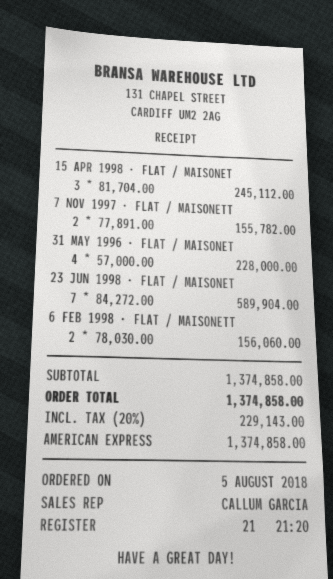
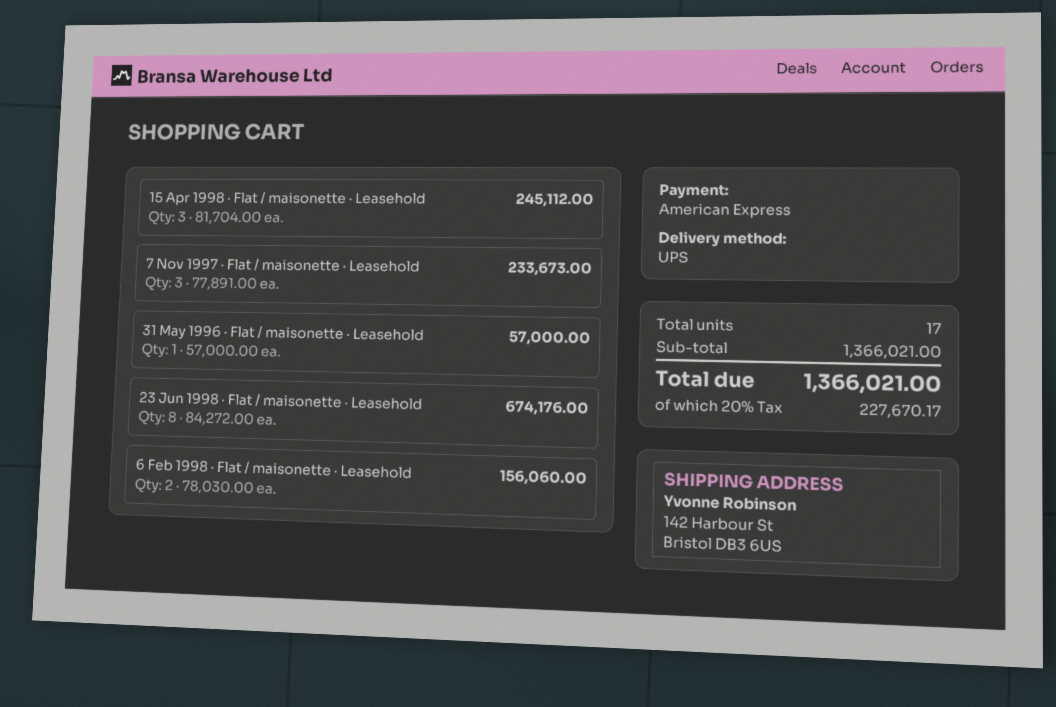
7 NOV 1997 · FLAT / MAISONETT: 2 x 77891.00 = 155782.00 -> 3 x 77891.00 = 233673.00
31 MAY 1996 · FLAT / MAISONET: 4 x 57000.00 = 228000.00 -> 1 x 57000.00 = 57000.00
23 JUN 1998 · FLAT / MAISONET: 7 x 84272.00 = 589904.00 -> 8 x 84272.00 = 674176.00
subtotal: 1374858.00 -> 1366021.00
tax: 20% = 229143.00 -> 20% = 227670.17
total: 1374858.00 -> 1366021.00

